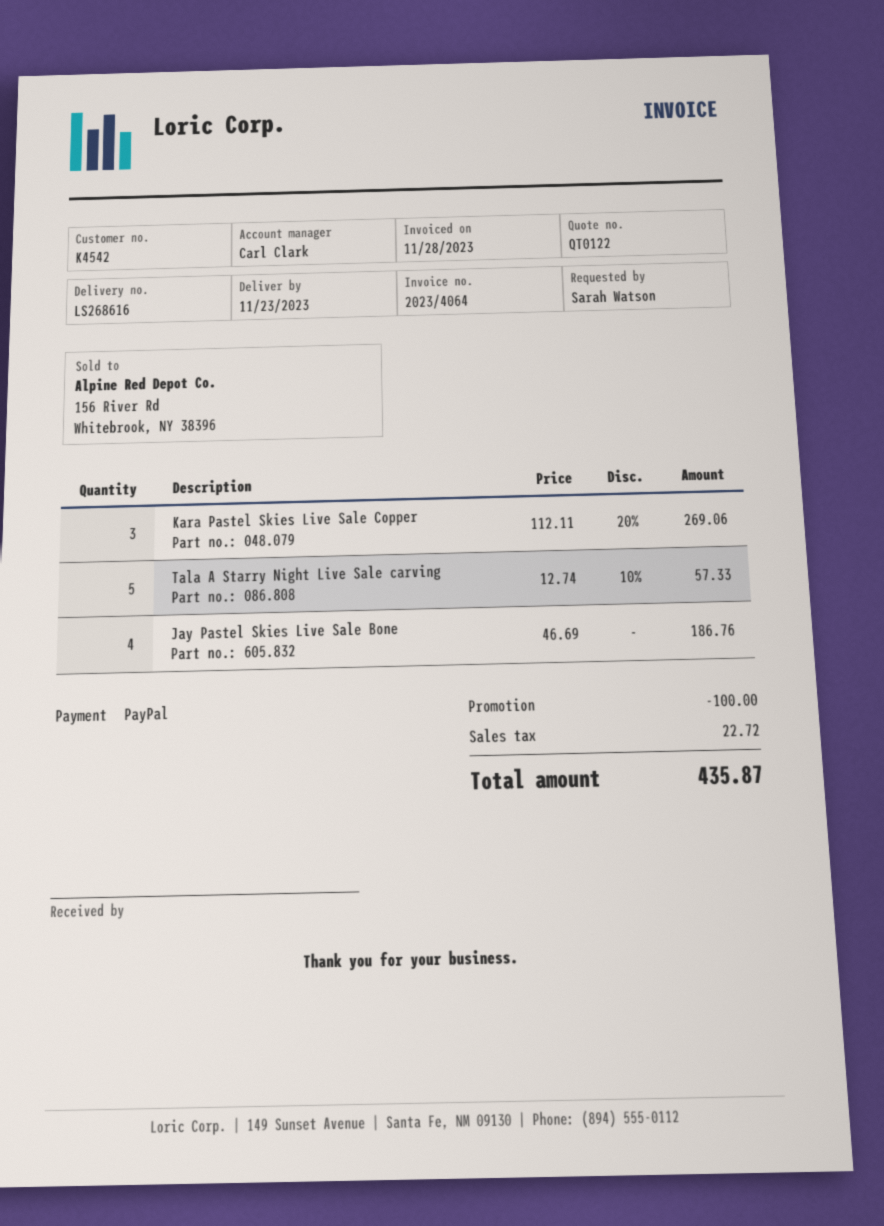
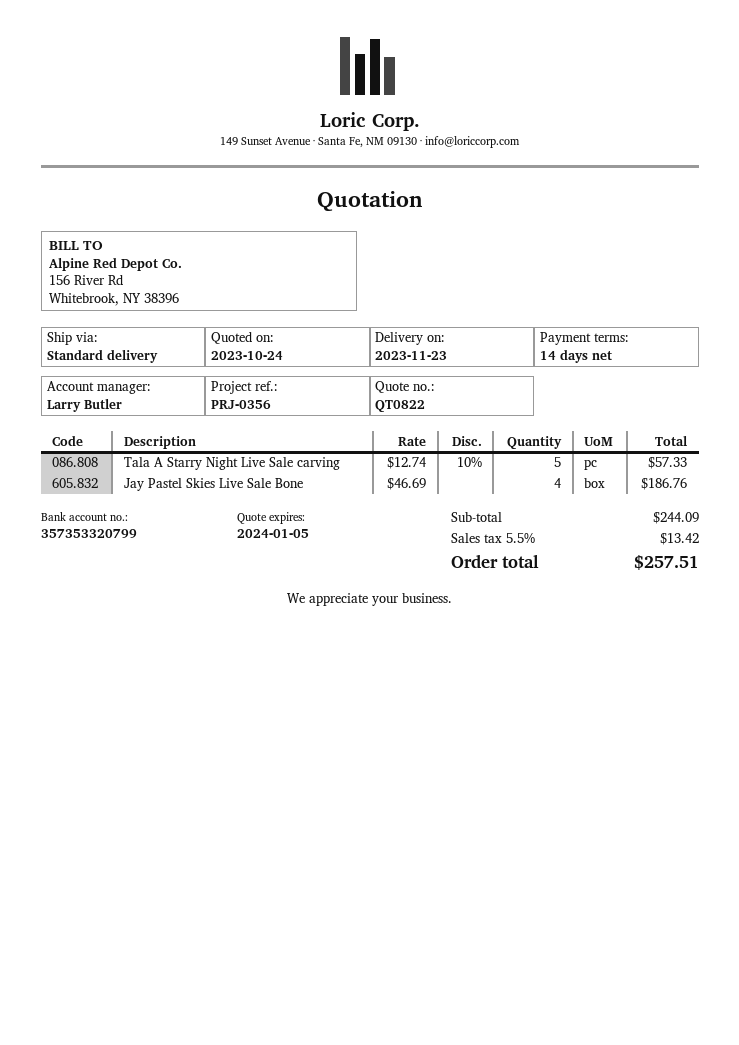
quote number: QT0122 -> QT0822
sales rep: Carl Clark -> Larry Butler
Kara Pastel Skies Live Sale Copper: 3 x 112.11 - 20% = 269.06 -> none
discount: 100.00 -> none
tax: 22.72 -> 13.42
total: 435.87 -> 257.51

